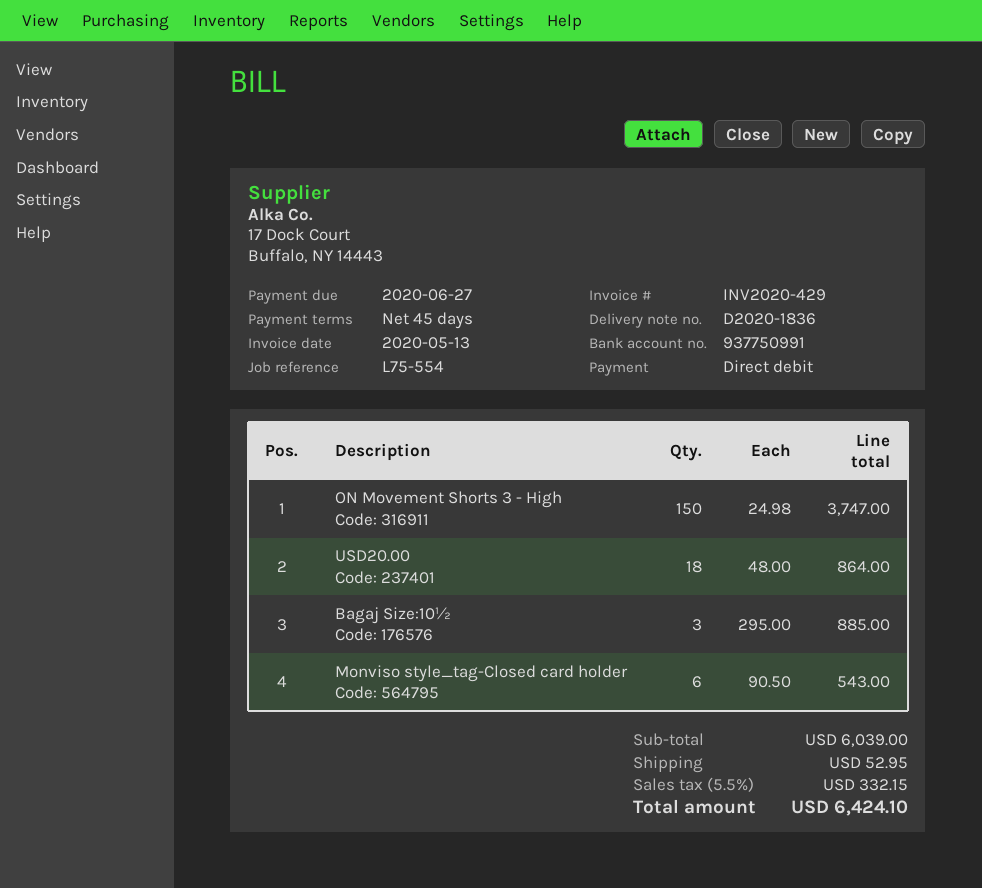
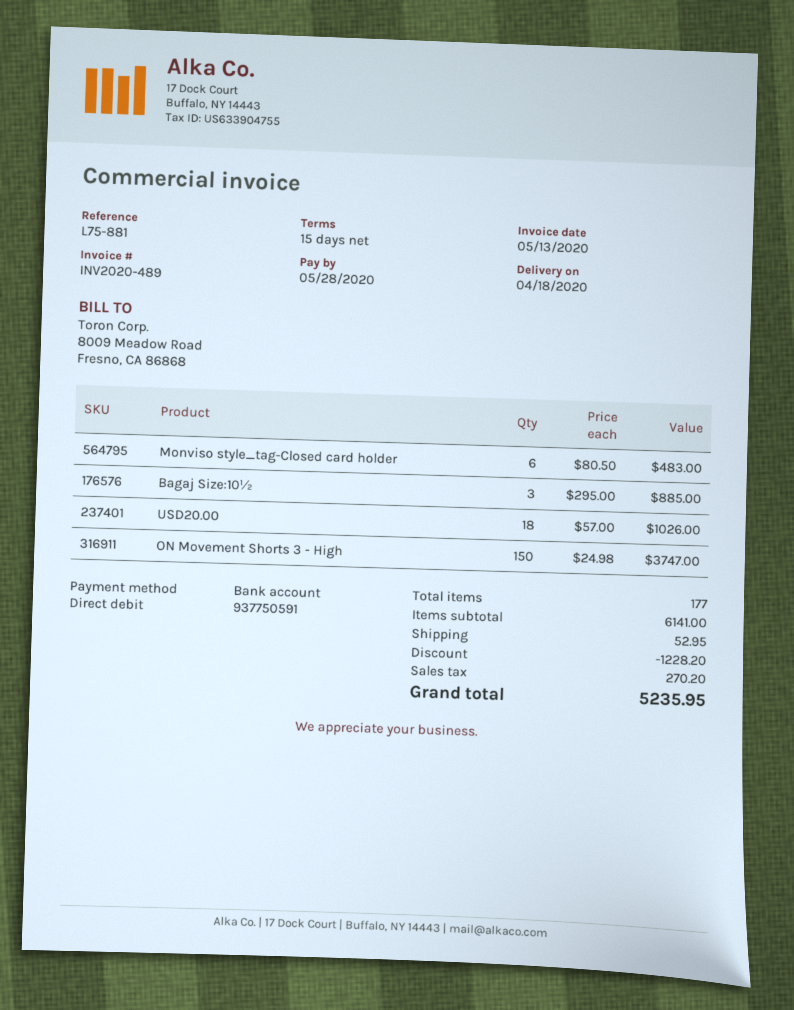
invoice number: INV2020-429 -> INV2020-489
payment terms: 45 days -> 15 days
due date: 2020-06-27 -> 2020-05-28
reference: L75-554 -> L75-881
bank account: 937750991 -> 937750591
USD20.00: 18 x 48.00 = 864.00 -> 18 x 57.00 = 1026.00
Monviso style_tag-Closed card holder: 6 x 90.50 = 543.00 -> 6 x 80.50 = 483.00
subtotal: 6039.00 -> 6141.00
discount: none -> 1228.20
tax: 332.15 -> 270.20
total: 6424.10 -> 5235.95

